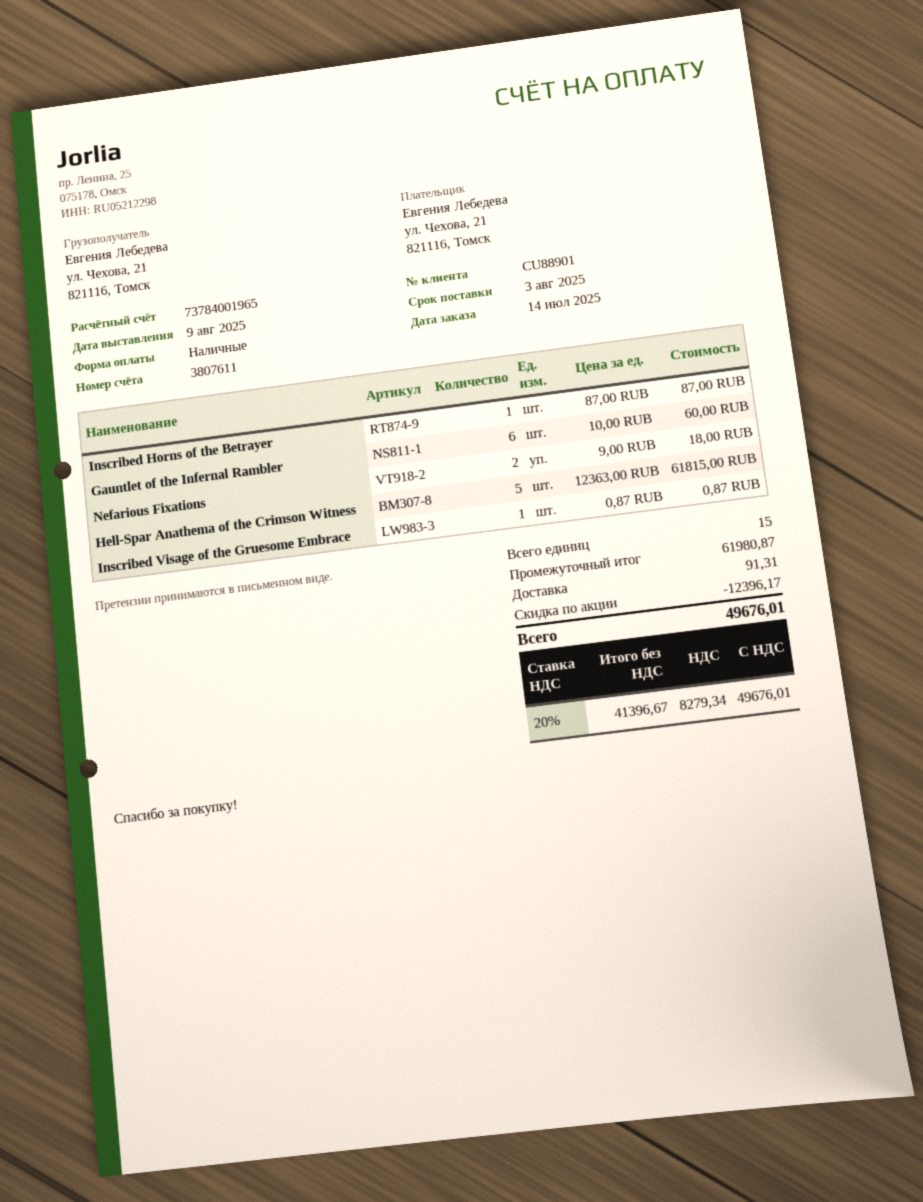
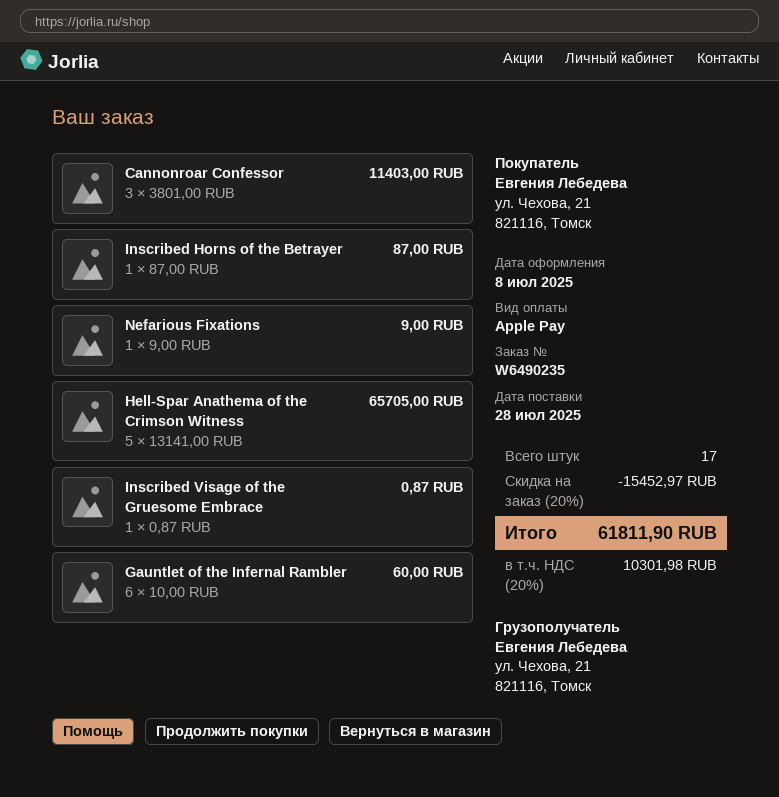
order date: 2025-07-14 -> 2025-07-08
delivery date: 2025-08-03 -> 2025-07-28
payment method: cash -> Apple Pay
Nefarious Fixations: 2 x 9.00 = 18.00 -> 1 x 9.00 = 9.00
Hell-Spar Anathema of the Crimson Witness: 5 x 12363.00 = 61815.00 -> 5 x 13141.00 = 65705.00
Cannonroar Confessor: none -> 3 x 3801.00 = 11403.00
total quantity: 15 -> 17
discount: 12396.17 -> 15452.97
shipping: 91.31 -> none
tax: 20% = 8279.34 -> 20% = 10301.98
total: 49676.01 -> 61811.90

